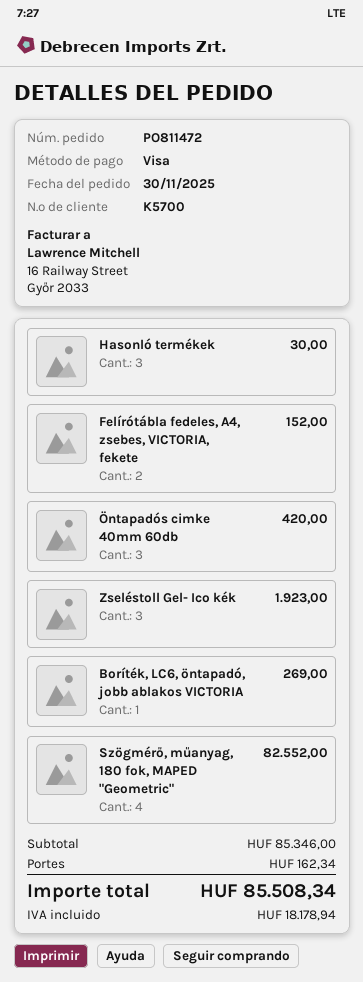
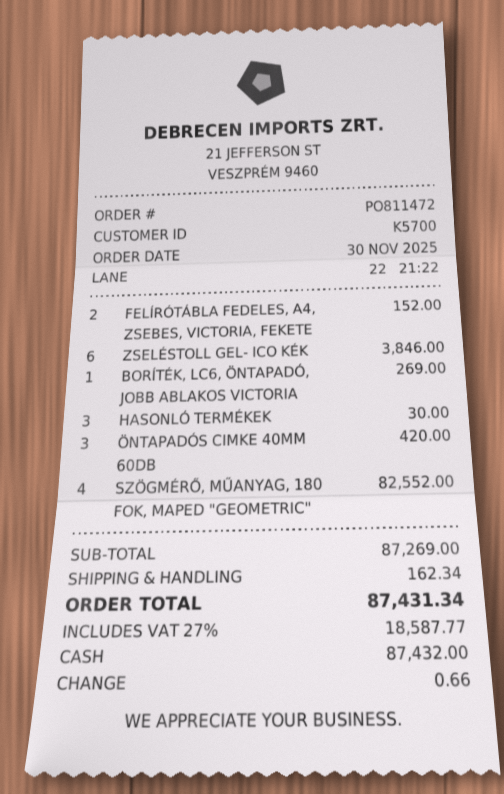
payment method: Visa -> cash
Zseléstoll Gel- Ico kék: 3 for 1923.00 -> 6 for 3846.00
subtotal: 85346.00 -> 87269.00
tax: 18178.94 -> 18587.77
total: 85508.34 -> 87431.34

